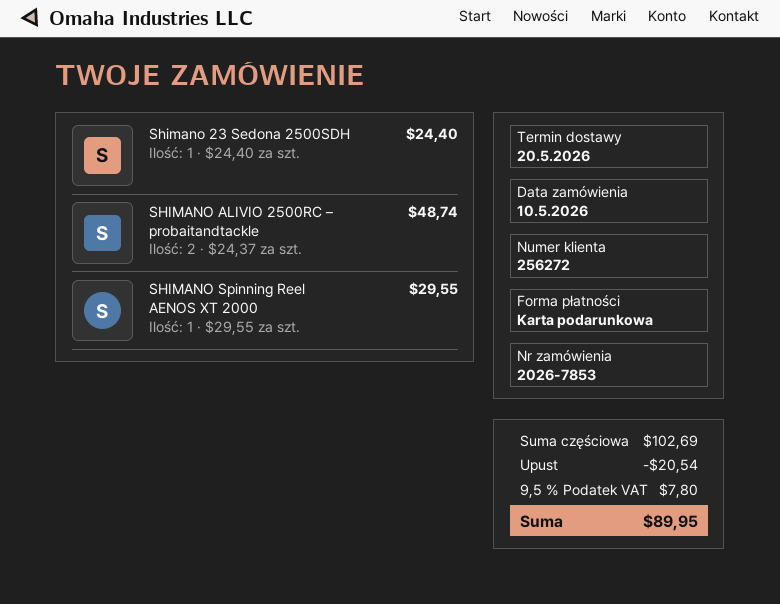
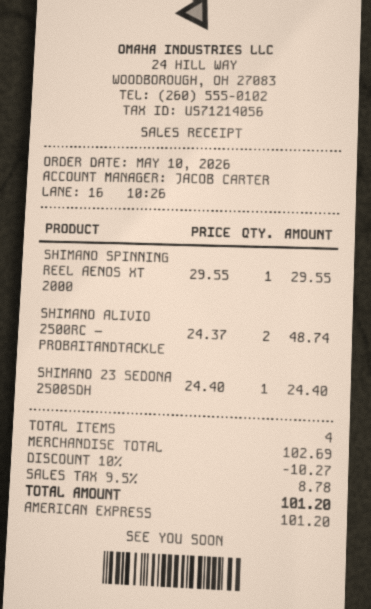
payment method: gift card -> American Express
discount: 20.54 -> 10.27
tax: 9.5% = 7.80 -> 9.5% = 8.78
total: 89.95 -> 101.20

